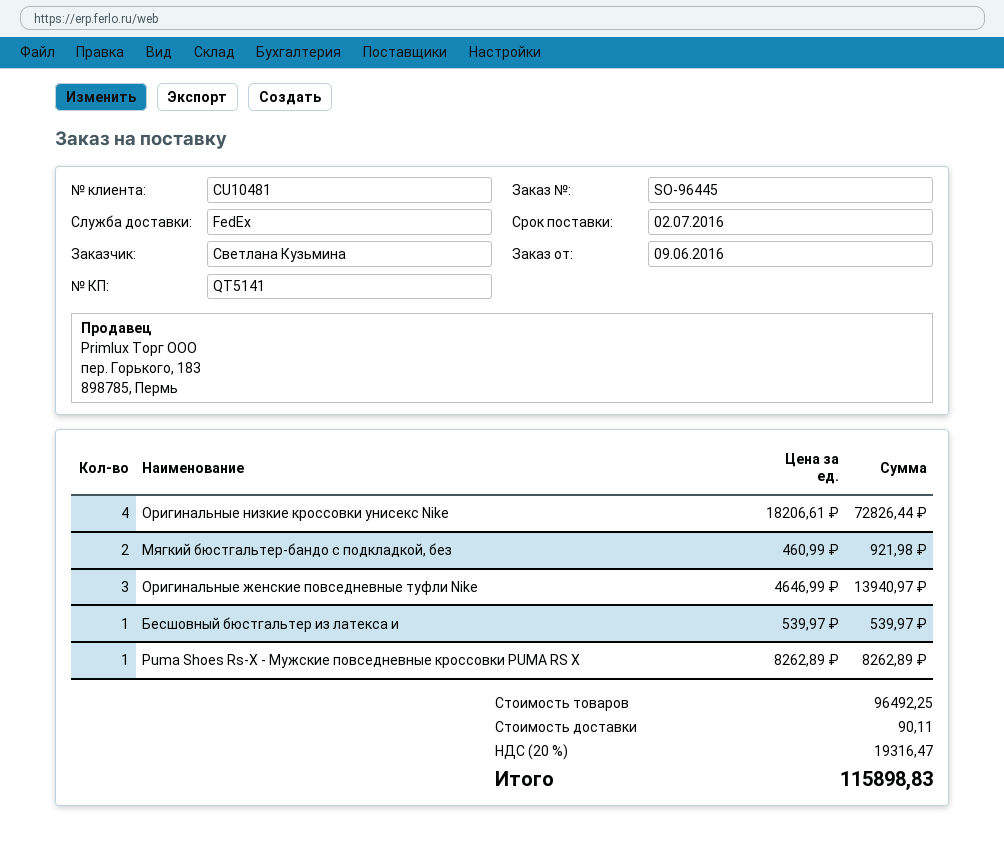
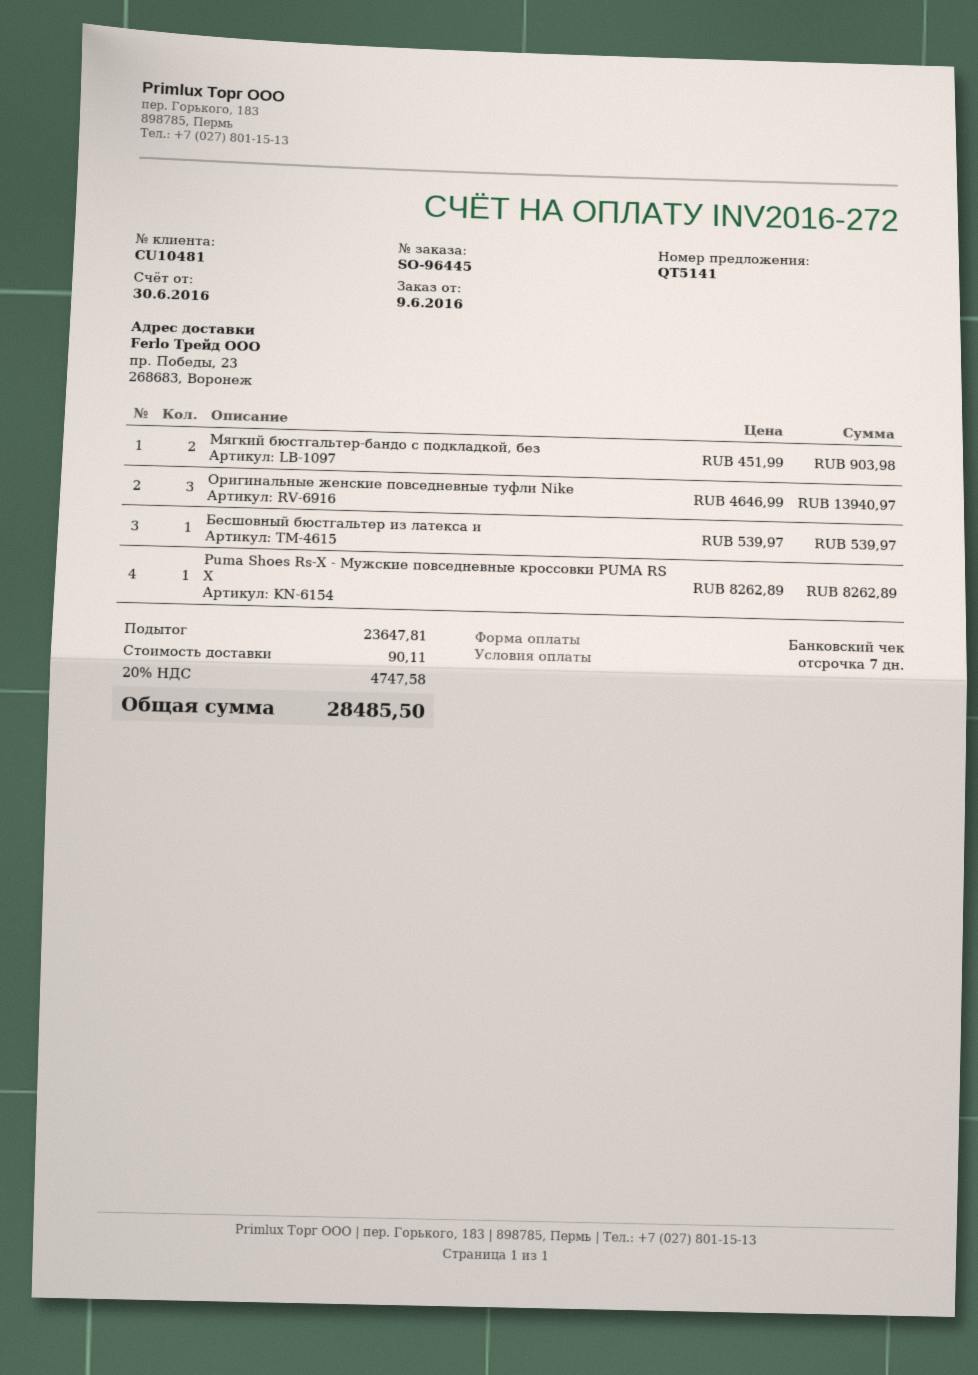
Оригинальные низкие кроссовки унисекс Nike: 4 x 18206.61 = 72826.44 -> none
Мягкий бюстгальтер-бандо с подкладкой, без: 2 x 460.99 = 921.98 -> 2 x 451.99 = 903.98
subtotal: 96492.25 -> 23647.81
tax: 20% = 19316.47 -> 20% = 4747.58
total: 115898.83 -> 28485.50

